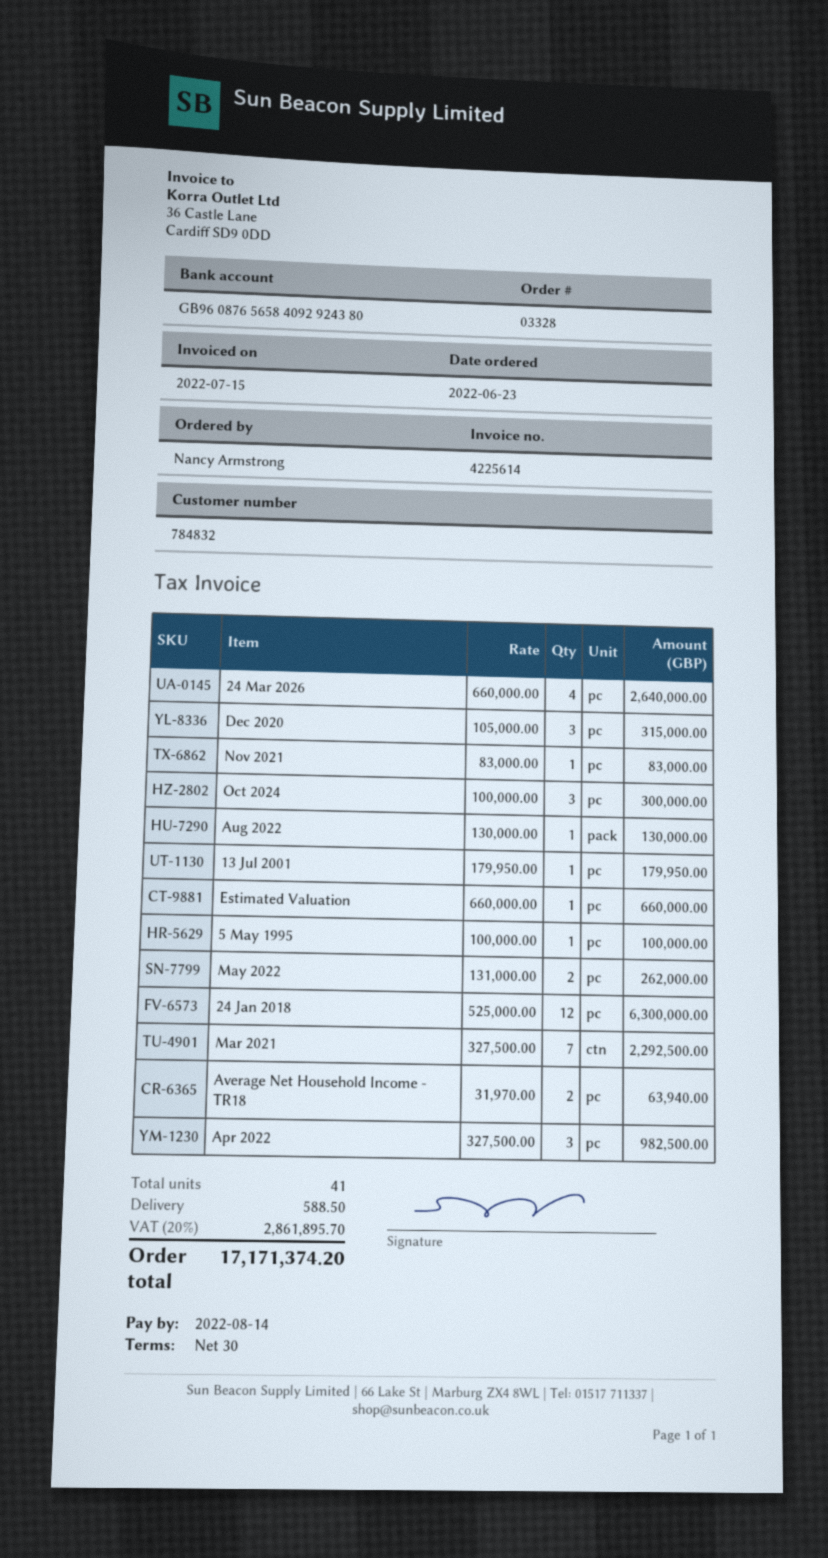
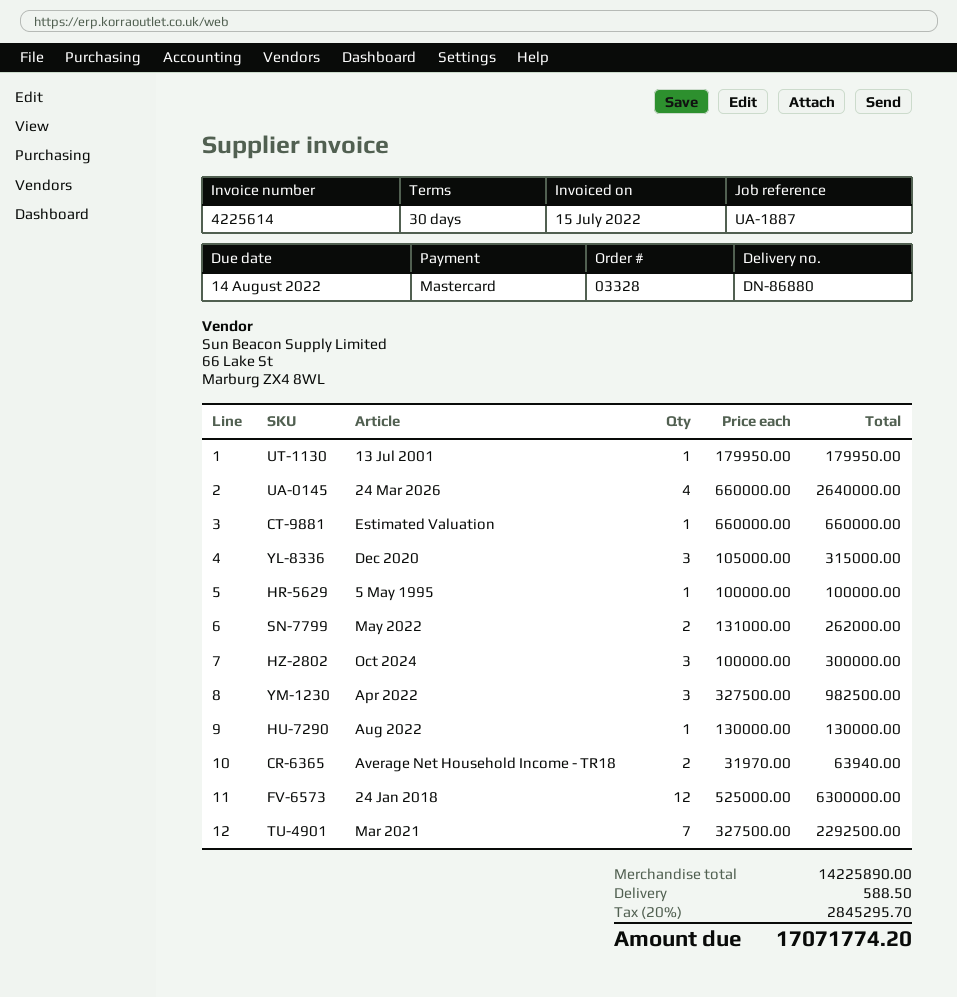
Nov 2021: 1 x 83000.00 = 83000.00 -> none
tax: 20% = 2861895.70 -> 20% = 2845295.70
total: 17171374.20 -> 17071774.20

